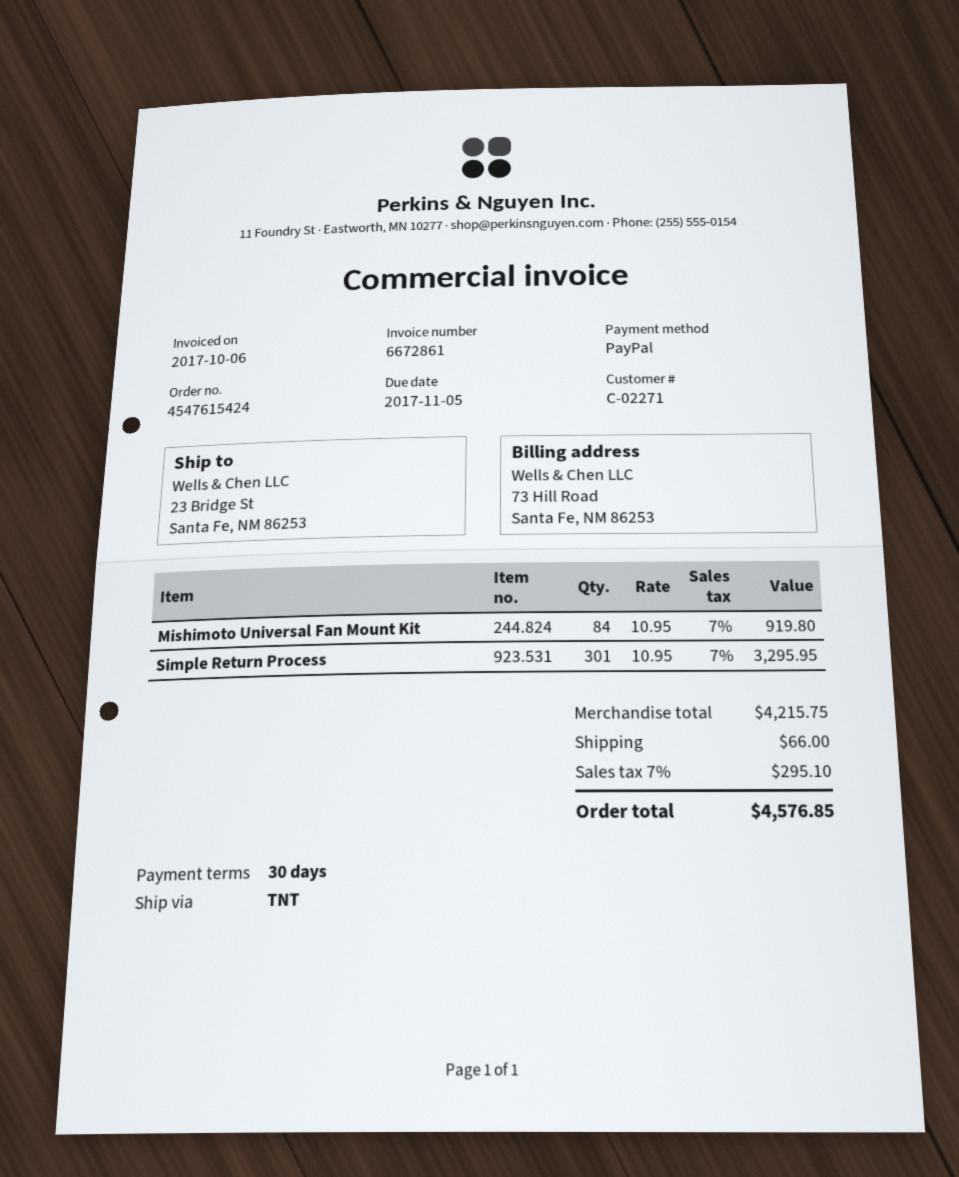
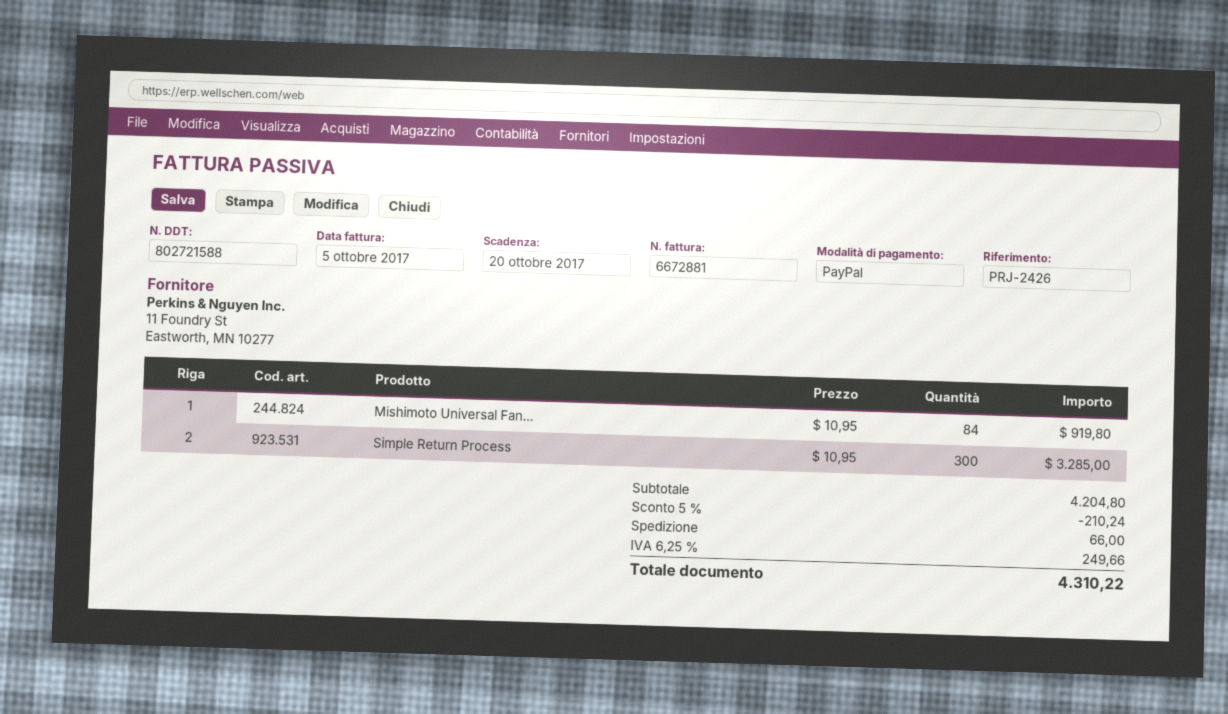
invoice number: 6672861 -> 6672881
invoice date: 2017-10-06 -> 2017-10-05
due date: 2017-11-05 -> 2017-10-20
Simple Return Process: 301 x 10.95 = 3295.95 -> 300 x 10.95 = 3285.00
subtotal: 4215.75 -> 4204.80
discount: none -> 5% = 210.24
tax: 7% = 295.10 -> 6.25% = 249.66
total: 4576.85 -> 4310.22

